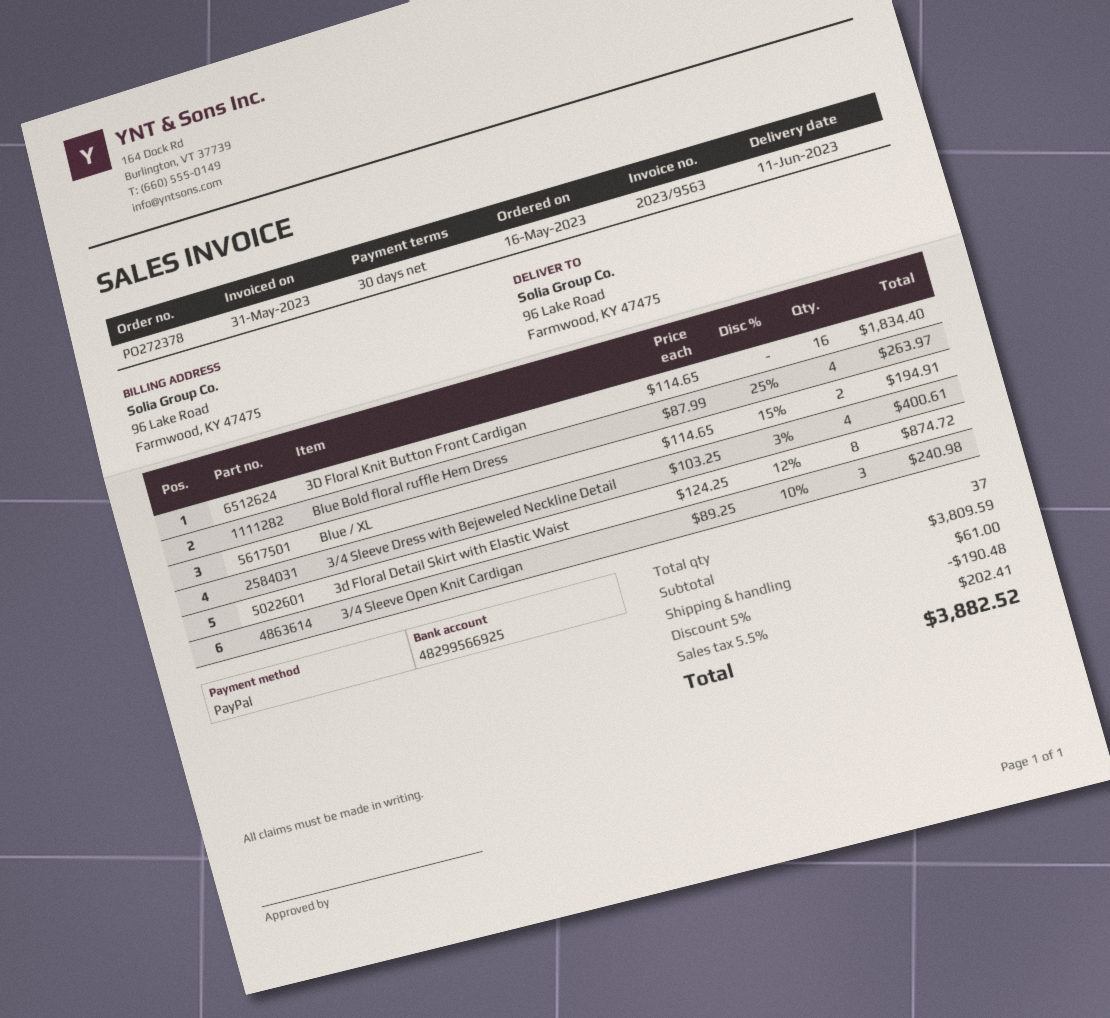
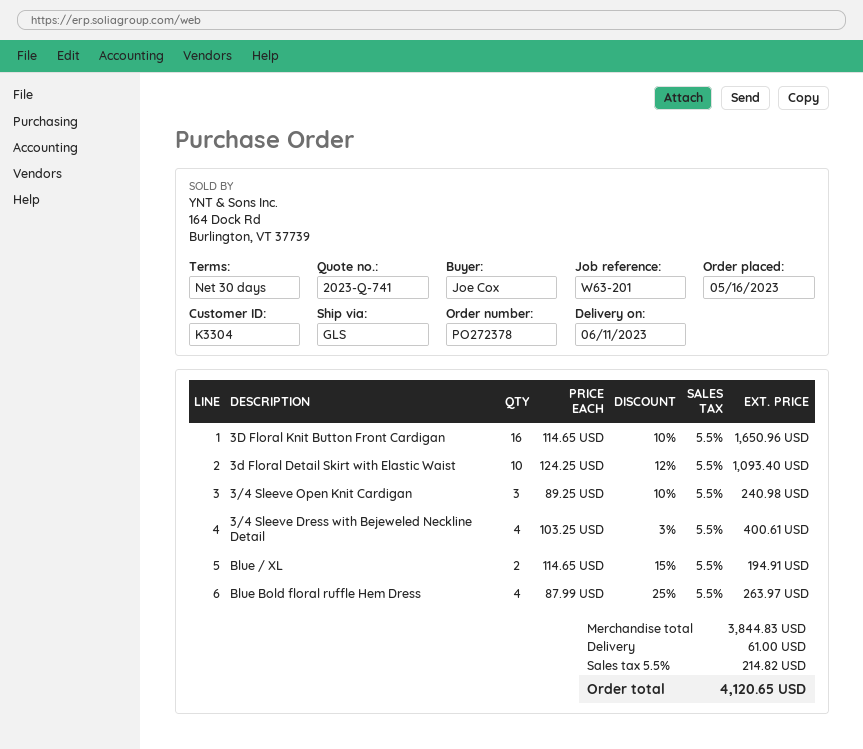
3D Floral Knit Button Front Cardigan: 16 x 114.65 = 1834.40 -> 16 x 114.65 - 10% = 1650.96
3d Floral Detail Skirt with Elastic Waist: 8 x 124.25 - 12% = 874.72 -> 10 x 124.25 - 12% = 1093.40
subtotal: 3809.59 -> 3844.83
discount: 5% = 190.48 -> none
tax: 5.5% = 202.41 -> 5.5% = 214.82
total: 3882.52 -> 4120.65

